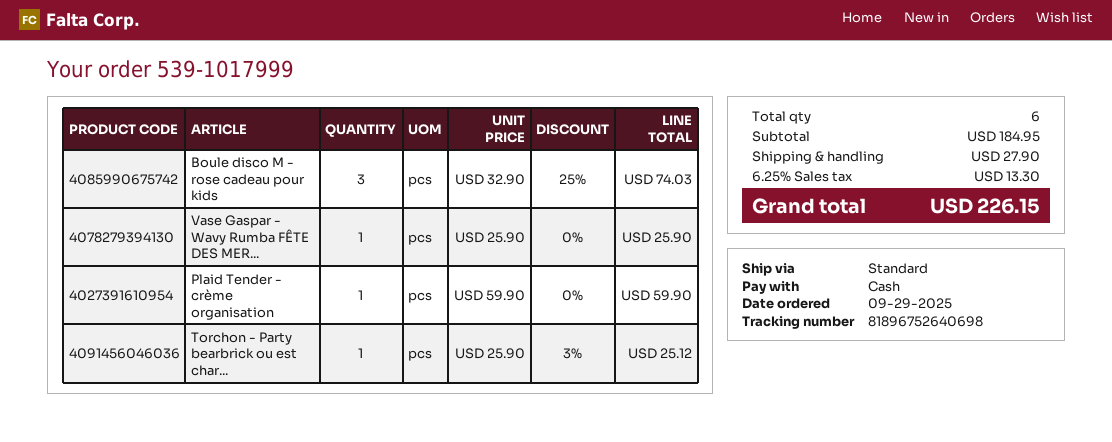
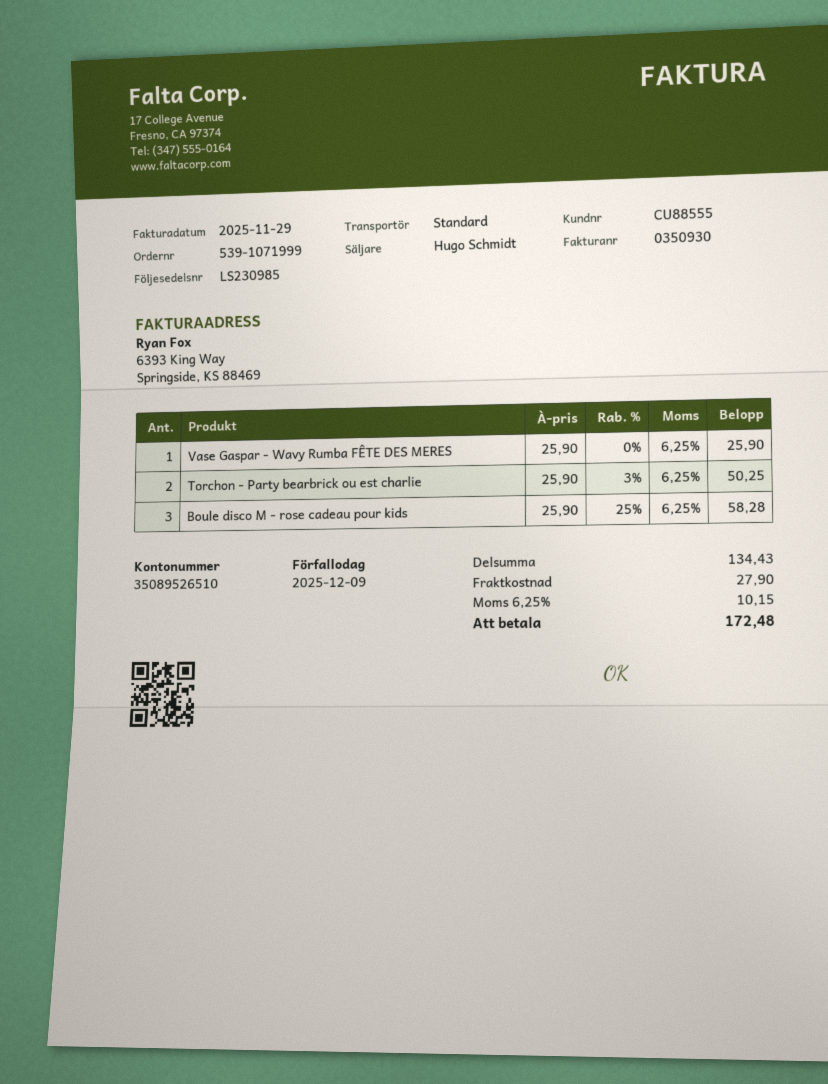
order number: 539-1017999 -> 539-1071999
Boule disco M - rose cadeau pour kids: 3 x 32.90 - 25% = 74.03 -> 3 x 25.90 - 25% = 58.28
Plaid Tender - crème organisation: 1 x 59.90 = 59.90 -> none
Torchon - Party bearbrick ou est char...: 1 x 25.90 - 3% = 25.12 -> 2 x 25.90 - 3% = 50.25
subtotal: 184.95 -> 134.43
tax: 6.25% = 13.30 -> 6.25% = 10.15
total: 226.15 -> 172.48

